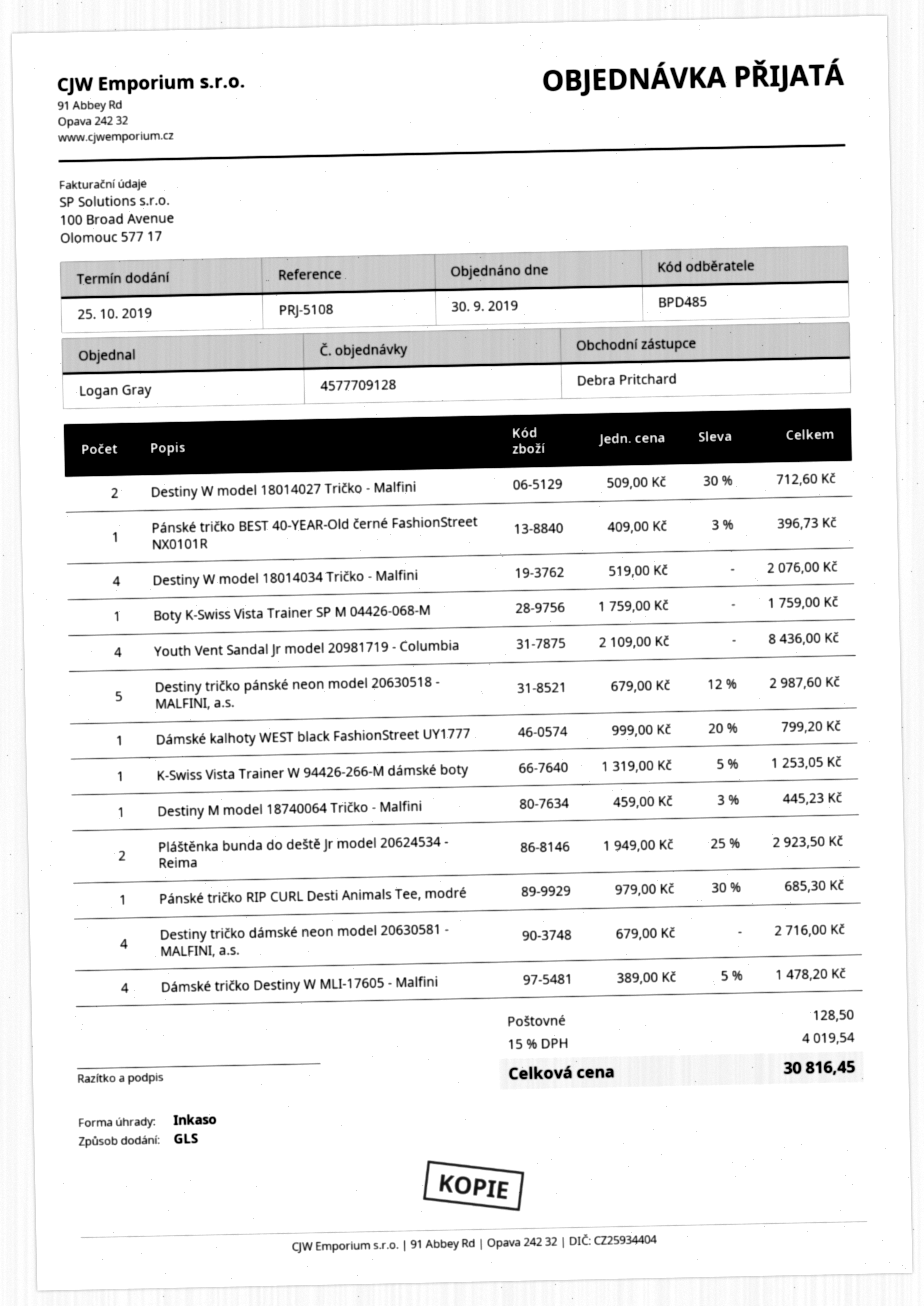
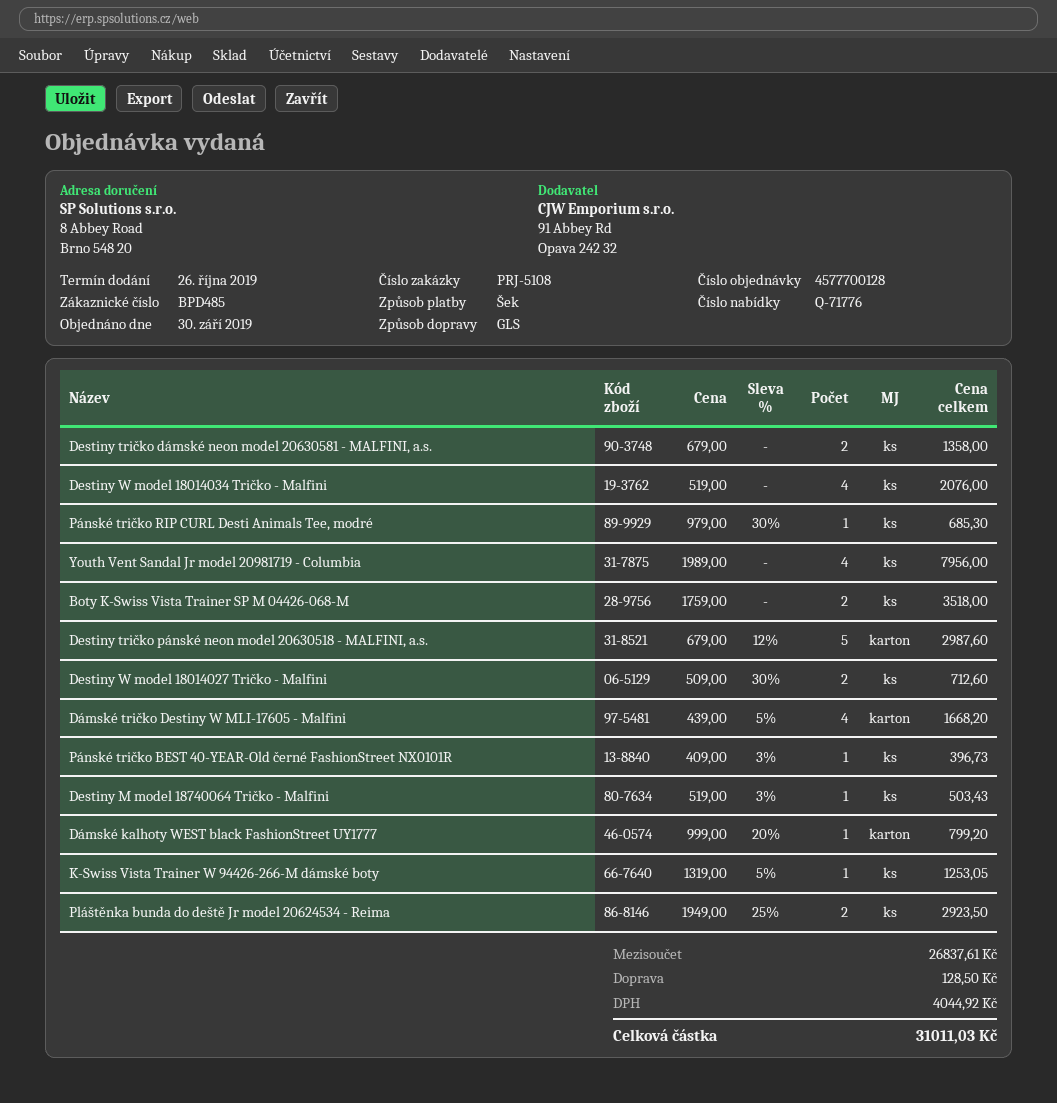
order number: 4577709128 -> 4577700128
delivery date: 2019-10-25 -> 2019-10-26
payment method: direct debit -> cheque
Boty K-Swiss Vista Trainer SP M 04426-068-M: 1 x 1759.00 = 1759.00 -> 2 x 1759.00 = 3518.00
Youth Vent Sandal Jr model 20981719 - Columbia: 4 x 2109.00 = 8436.00 -> 4 x 1989.00 = 7956.00
Destiny M model 18740064 Tričko - Malfini: 1 x 459.00 - 3% = 445.23 -> 1 x 519.00 - 3% = 503.43
Destiny tričko dámské neon model 20630581 - MALFINI, a.s.: 4 x 679.00 = 2716.00 -> 2 x 679.00 = 1358.00
Dámské tričko Destiny W MLI-17605 - Malfini: 4 x 389.00 - 5% = 1478.20 -> 4 x 439.00 - 5% = 1668.20
tax: 4019.54 -> 4044.92
total: 30816.45 -> 31011.03

